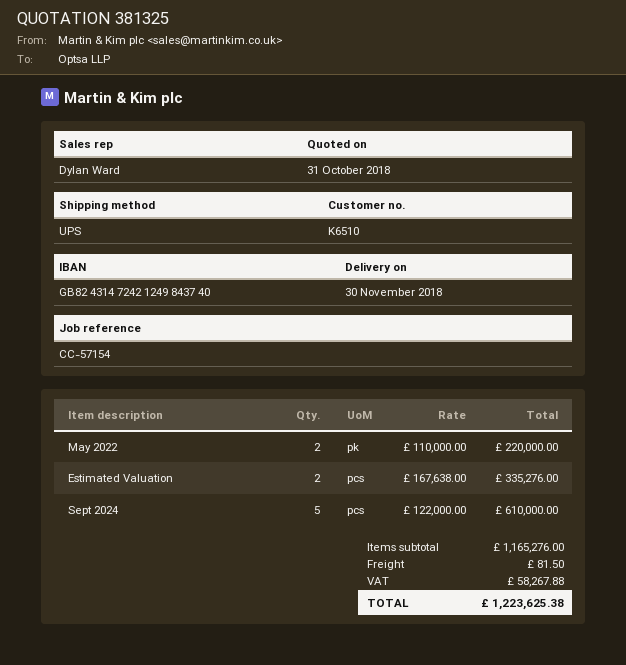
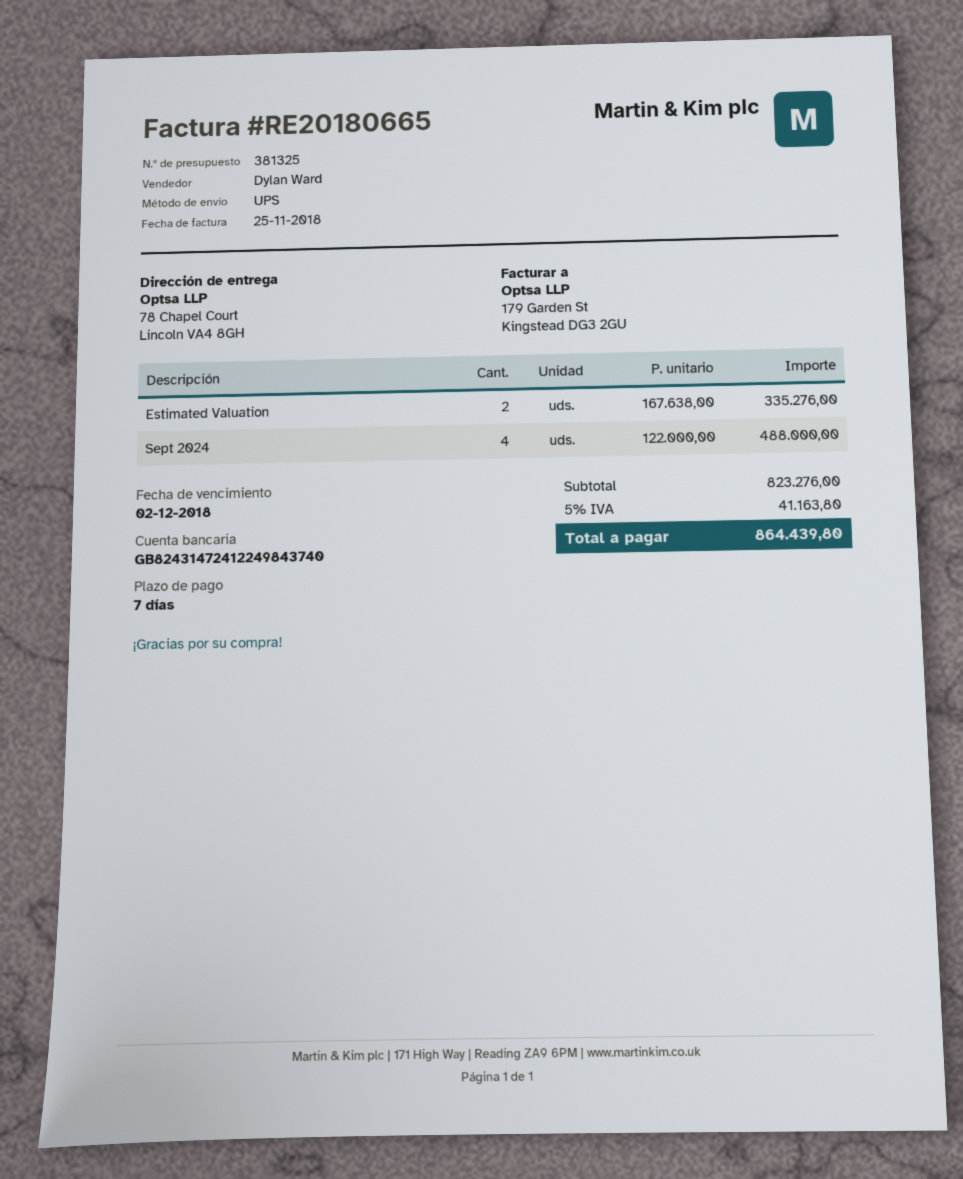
bank account: GB82431472421249843740 -> GB82431472412249843740
May 2022: 2 x 110000.00 = 220000.00 -> none
Sept 2024: 5 x 122000.00 = 610000.00 -> 4 x 122000.00 = 488000.00
subtotal: 1165276.00 -> 823276.00
shipping: 81.50 -> none
tax: 58267.88 -> 41163.80
total: 1223625.38 -> 864439.80

